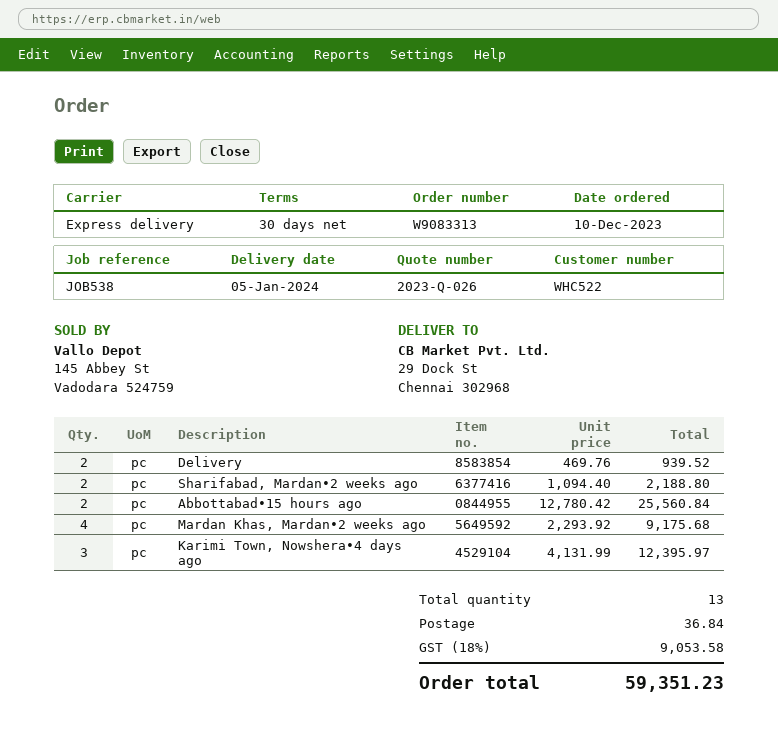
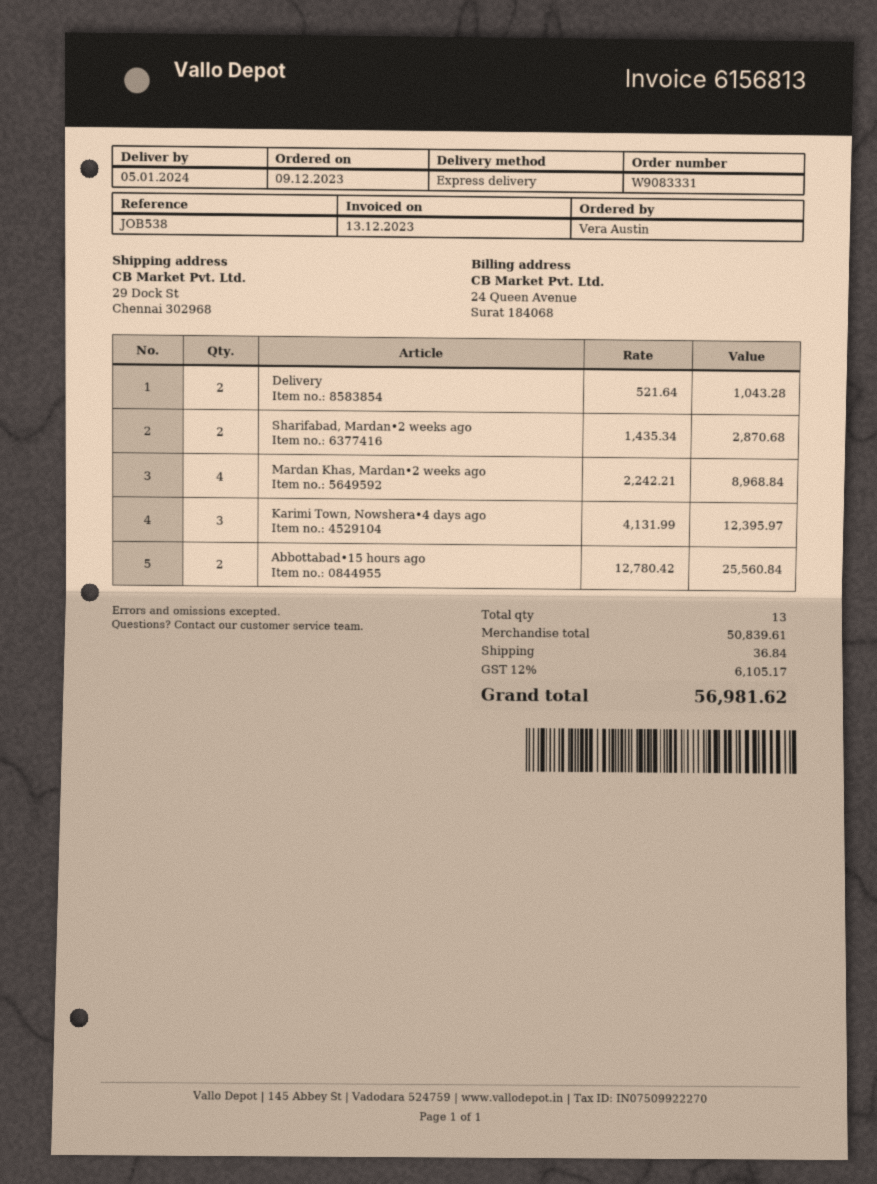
order number: W9083313 -> W9083331
order date: 2023-12-10 -> 2023-12-09
Delivery: 2 x 469.76 = 939.52 -> 2 x 521.64 = 1043.28
Sharifabad, Mardan•2 weeks ago: 2 x 1094.40 = 2188.80 -> 2 x 1435.34 = 2870.68
Mardan Khas, Mardan•2 weeks ago: 4 x 2293.92 = 9175.68 -> 4 x 2242.21 = 8968.84
tax: 18% = 9053.58 -> 12% = 6105.17
total: 59351.23 -> 56981.62

